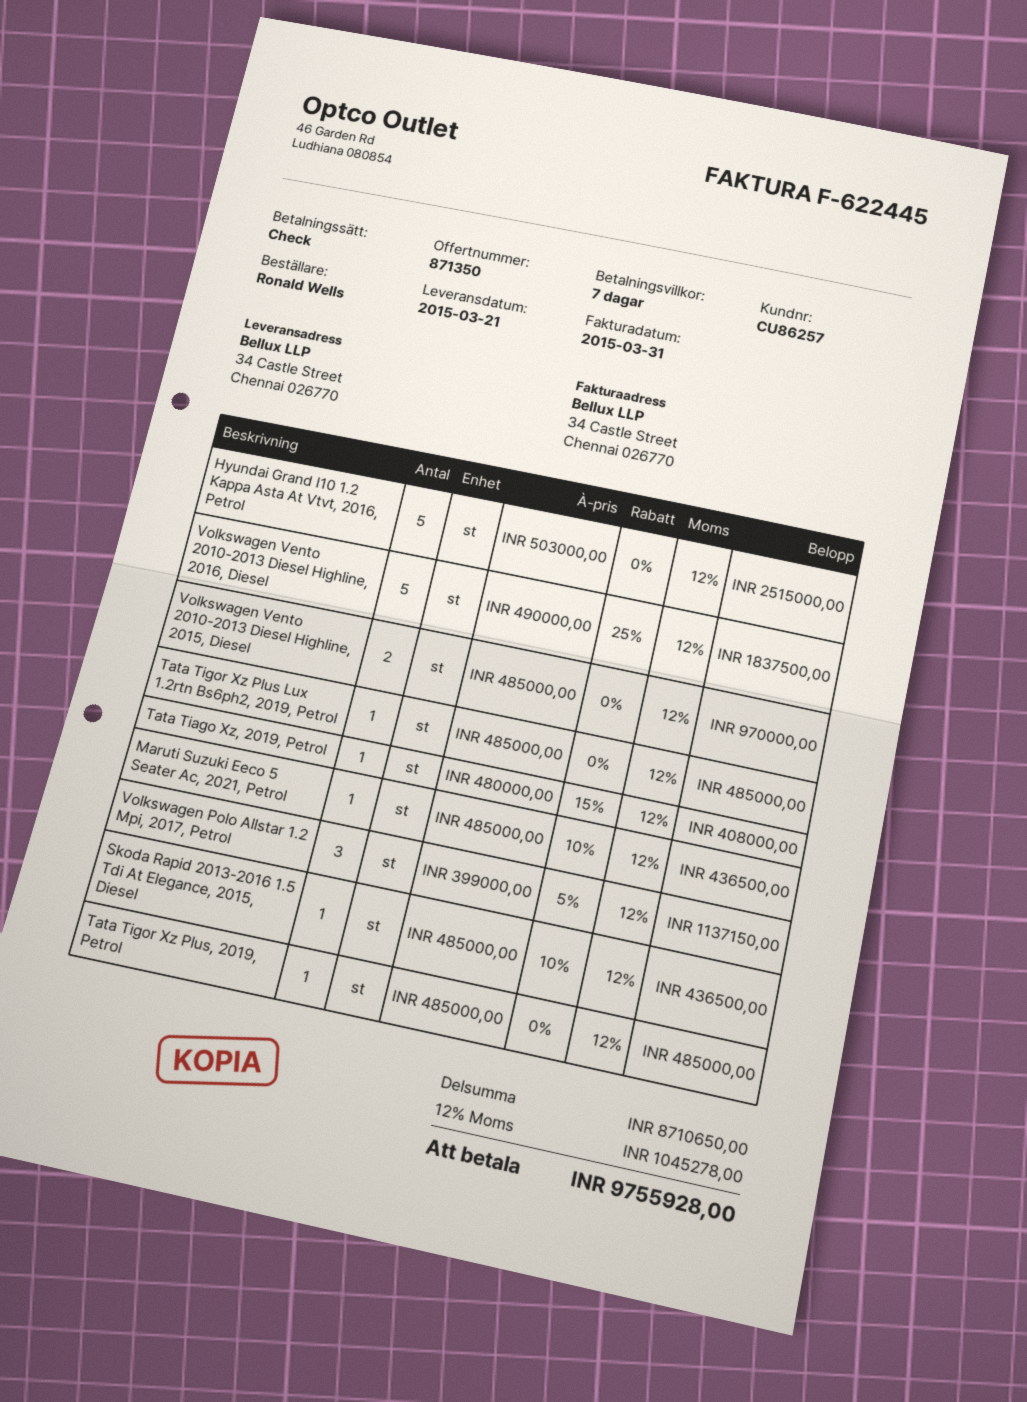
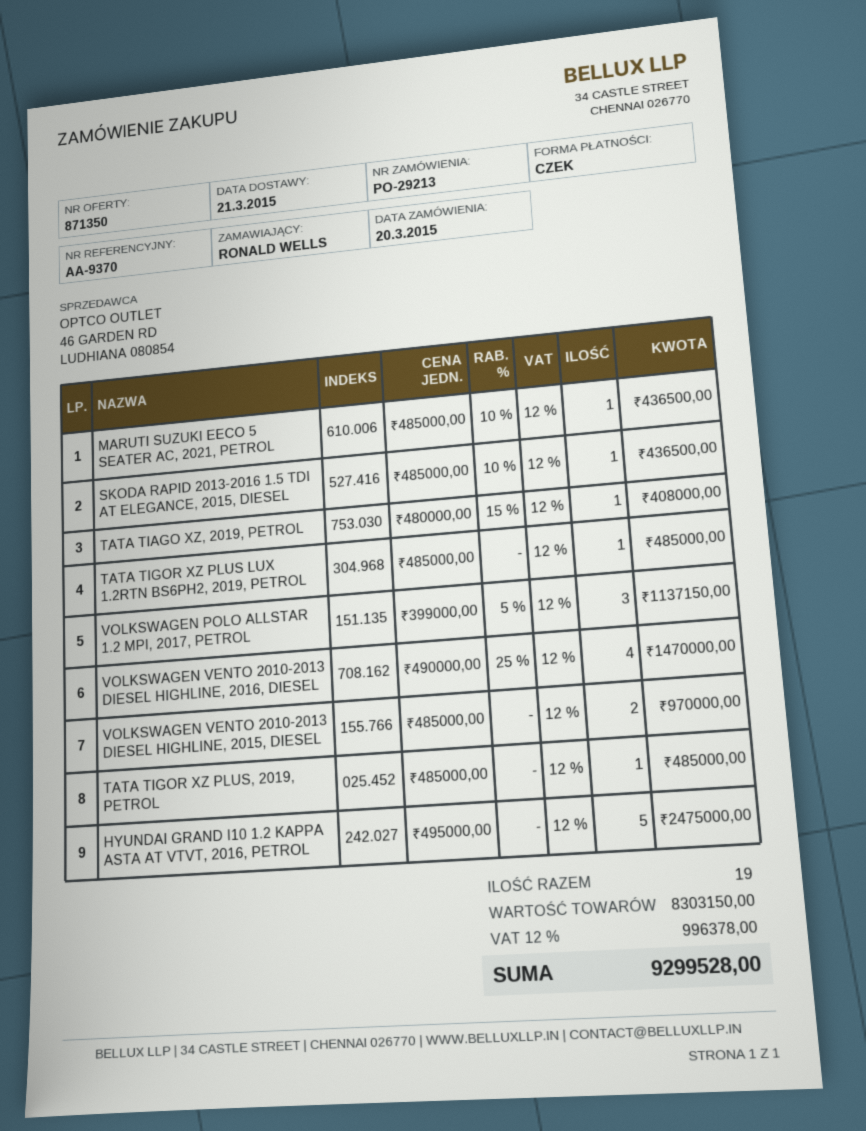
Hyundai Grand I10 1.2 Kappa Asta At Vtvt, 2016, Petrol: 5 x 503000.00 = 2515000.00 -> 5 x 495000.00 = 2475000.00
Volkswagen Vento 2010-2013 Diesel Highline, 2016, Diesel: 5 x 490000.00 - 25% = 1837500.00 -> 4 x 490000.00 - 25% = 1470000.00
subtotal: 8710650.00 -> 8303150.00
tax: 12% = 1045278.00 -> 12% = 996378.00
total: 9755928.00 -> 9299528.00

